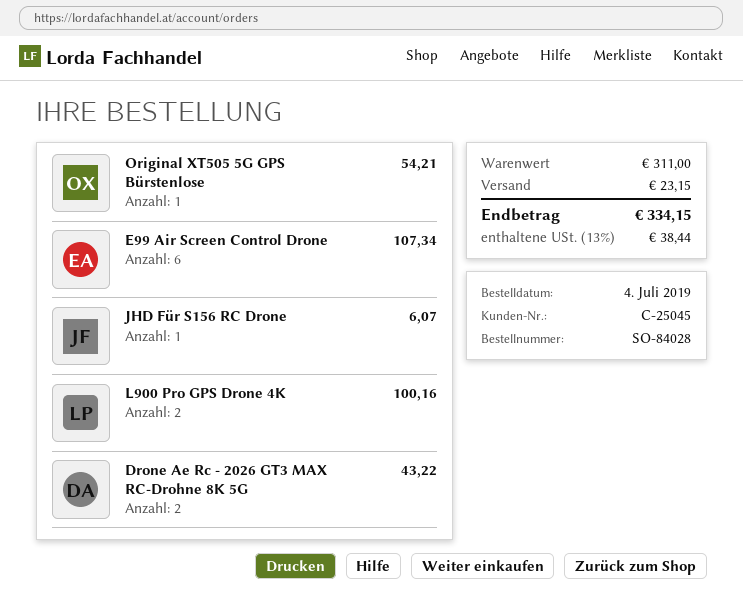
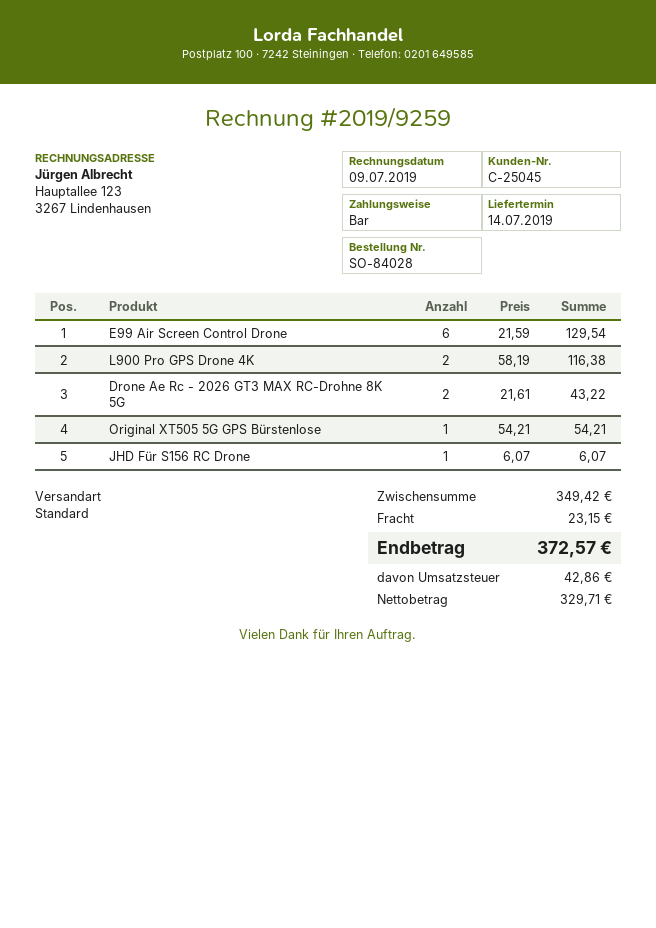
E99 Air Screen Control Drone: 6 for 107.34 -> 6 for 129.54
L900 Pro GPS Drone 4K: 2 for 100.16 -> 2 for 116.38
subtotal: 311.00 -> 349.42
tax: 38.44 -> 42.86
total: 334.15 -> 372.57

